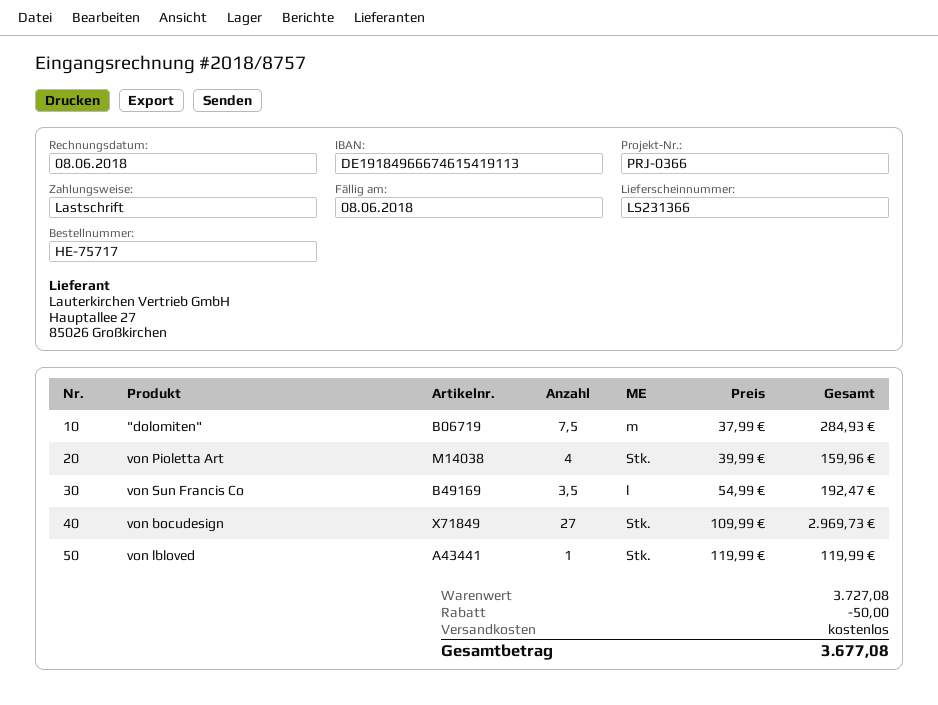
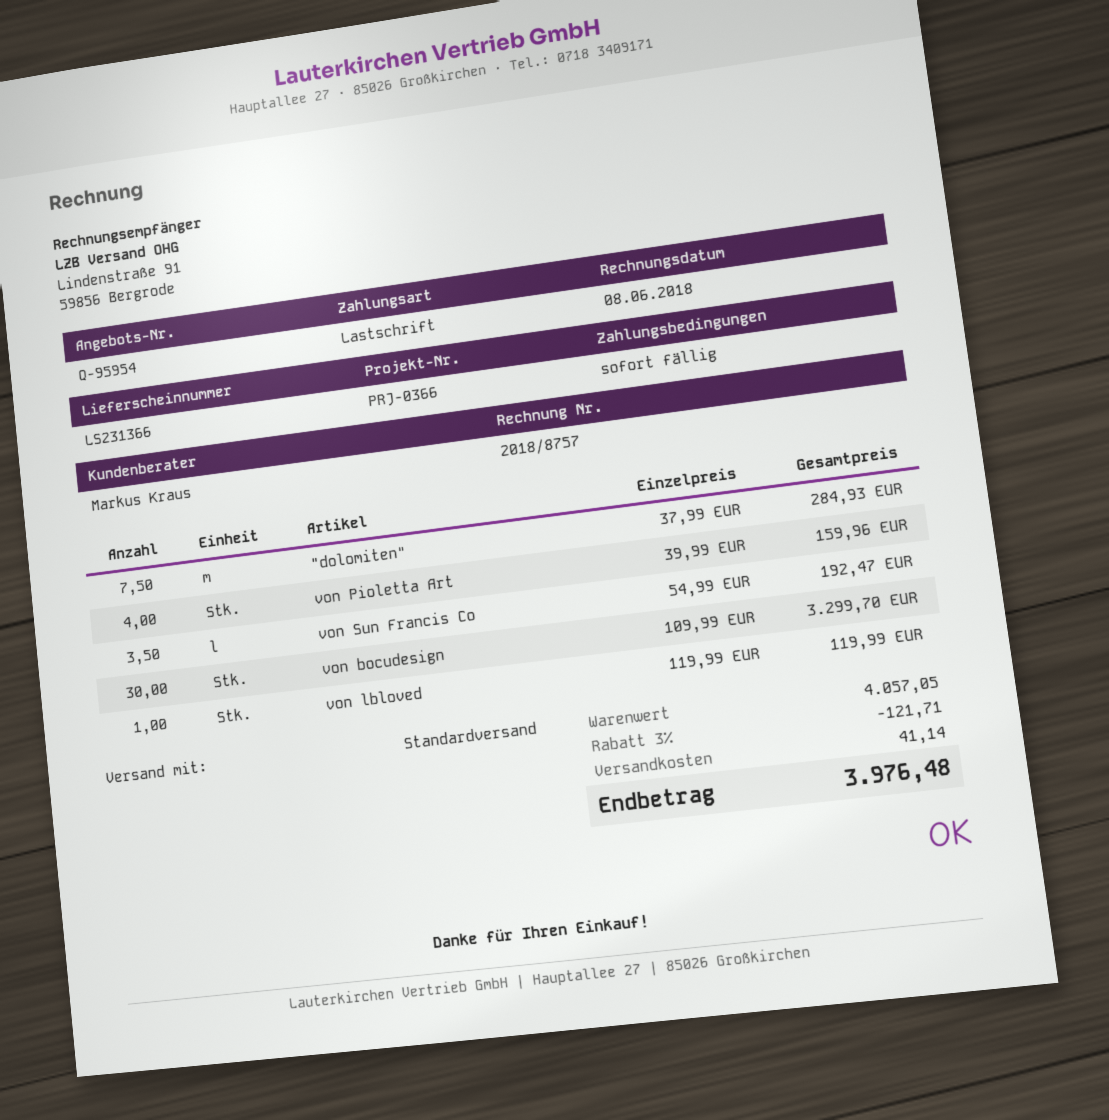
von bocudesign: 27 x 109.99 = 2969.73 -> 30 x 109.99 = 3299.70
subtotal: 3727.08 -> 4057.05
discount: 50.00 -> 121.71
shipping: 0.00 -> 41.14
total: 3677.08 -> 3976.48

